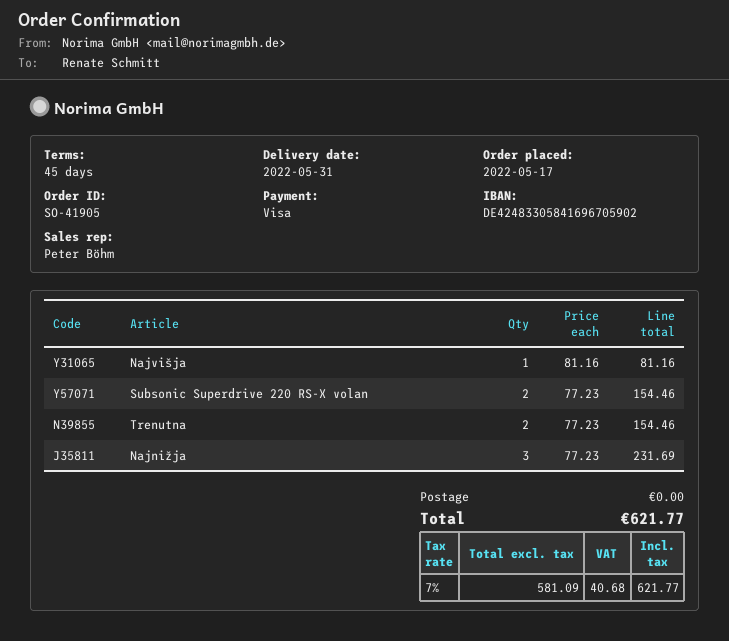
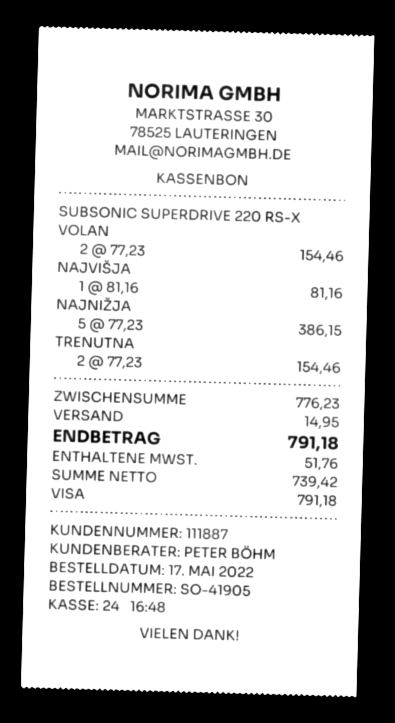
Najnižja: 3 x 77.23 = 231.69 -> 5 x 77.23 = 386.15
shipping: 0.00 -> 14.95
net: 581.09 -> 739.42
tax: 40.68 -> 51.76
total: 621.77 -> 791.18

